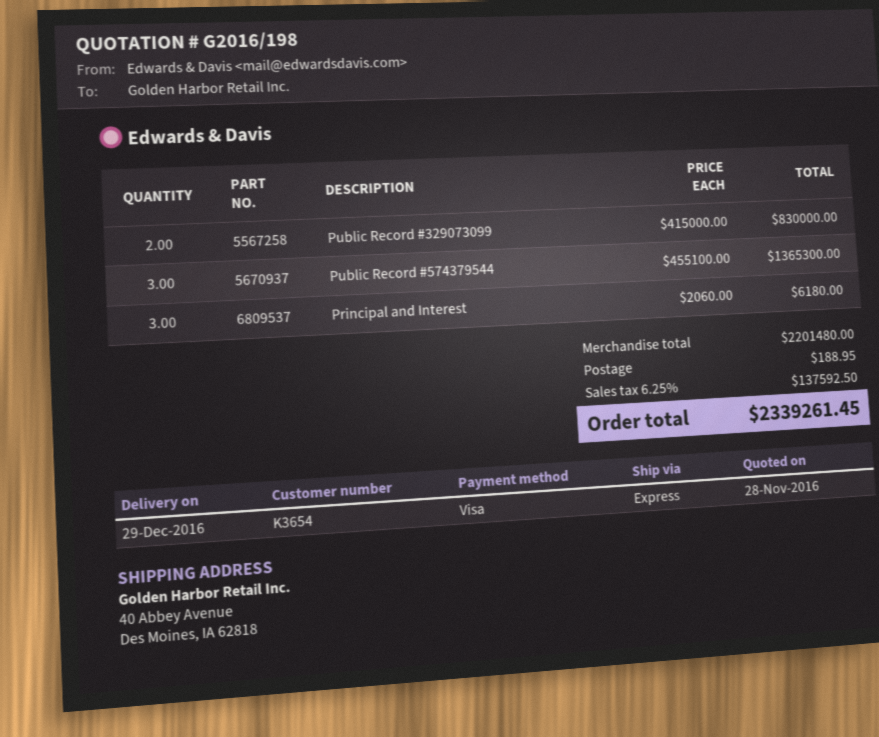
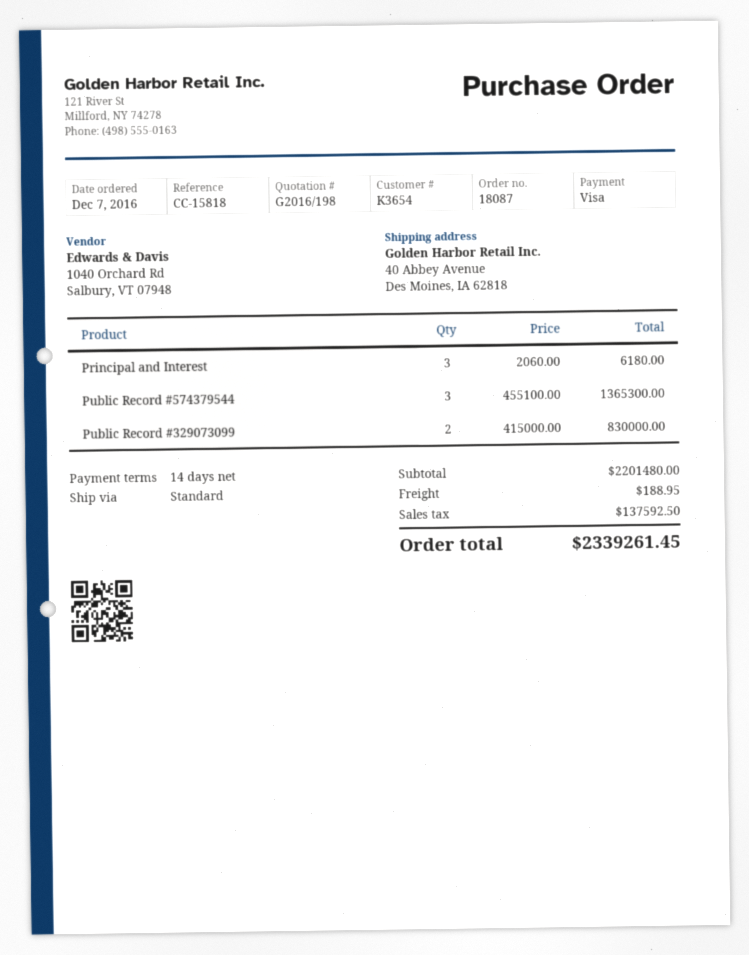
shipping method: express -> standard

